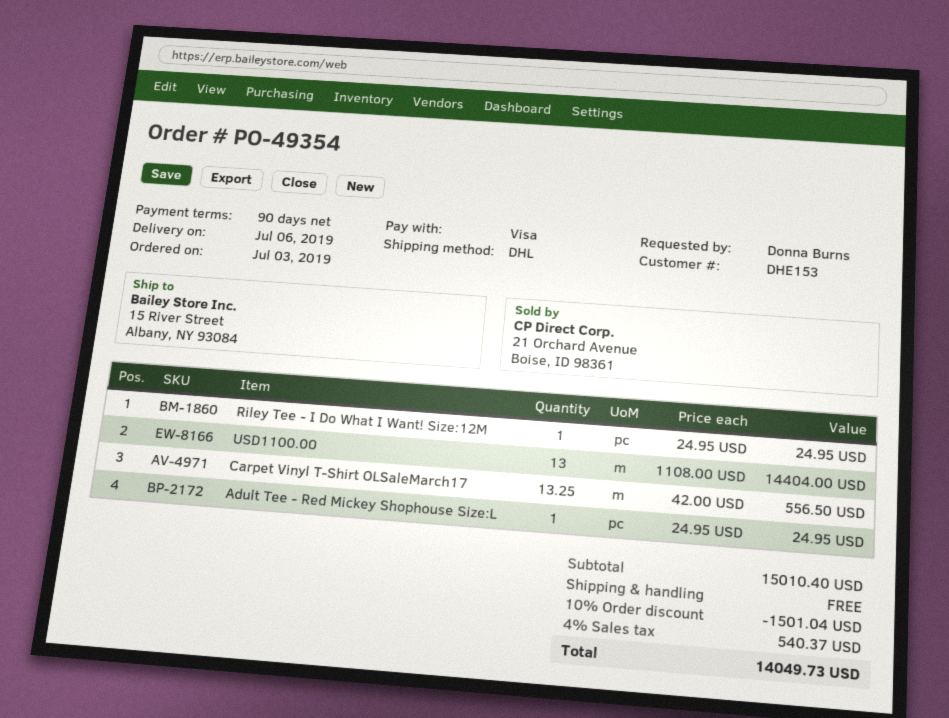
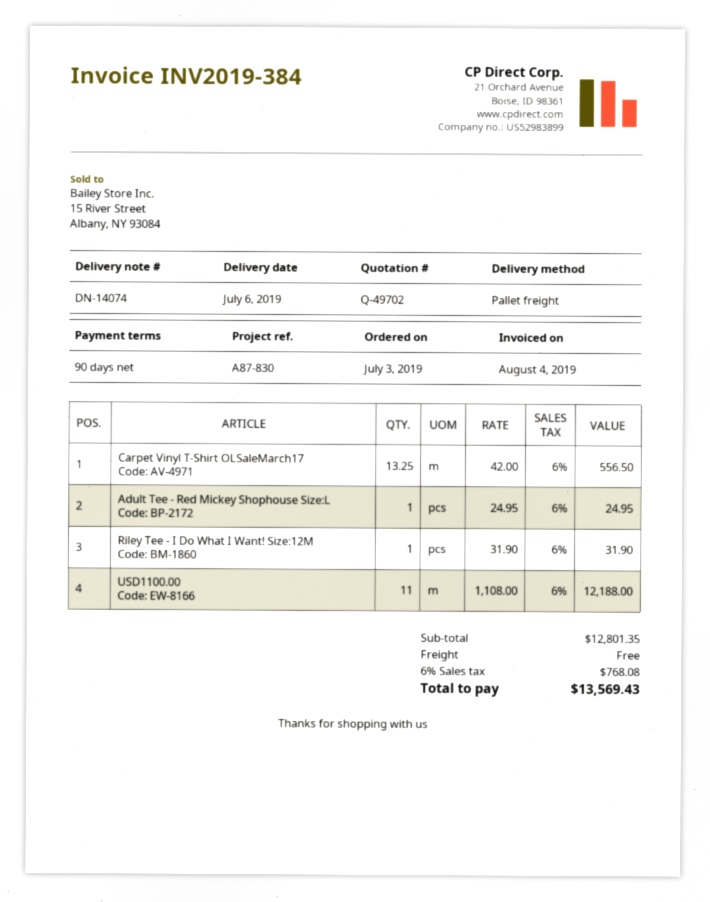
shipping method: DHL -> pallet freight
Riley Tee - I Do What I Want! Size:12M: 1 x 24.95 = 24.95 -> 1 x 31.90 = 31.90
USD1100.00: 13 x 1108.00 = 14404.00 -> 11 x 1108.00 = 12188.00
subtotal: 15010.40 -> 12801.35
discount: 10% = 1501.04 -> none
tax: 4% = 540.37 -> 6% = 768.08
total: 14049.73 -> 13569.43

